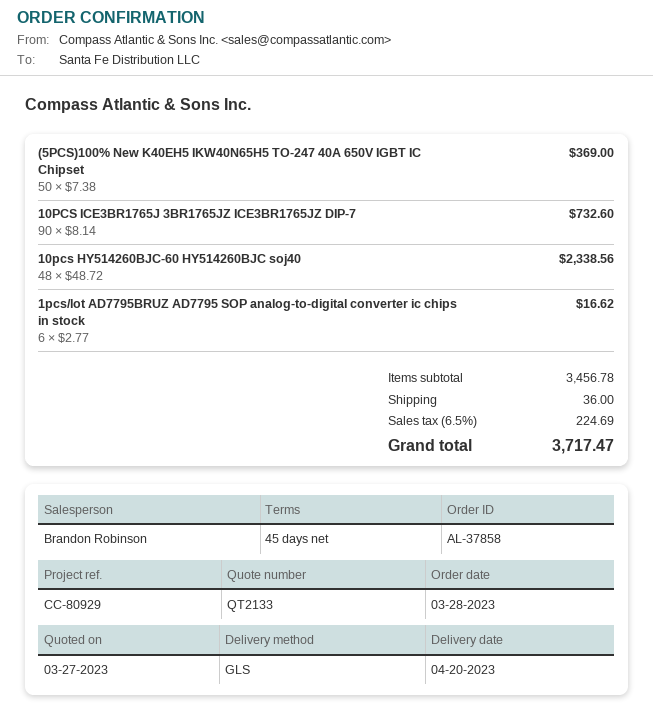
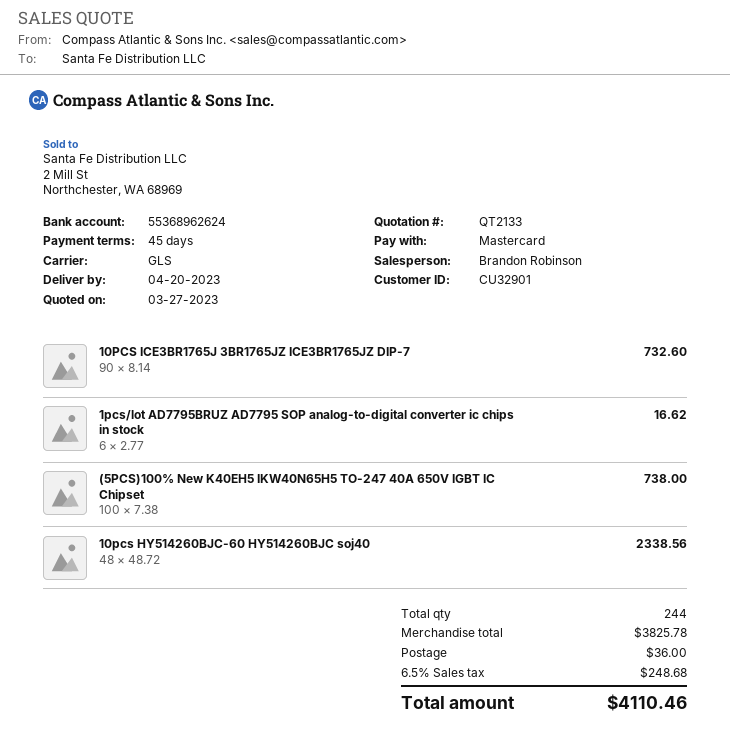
(5PCS)100% New K40EH5 IKW40N65H5 TO-247 40A 650V IGBT IC Chipset: 50 x 7.38 = 369.00 -> 100 x 7.38 = 738.00
subtotal: 3456.78 -> 3825.78
tax: 6.5% = 224.69 -> 6.5% = 248.68
total: 3717.47 -> 4110.46

